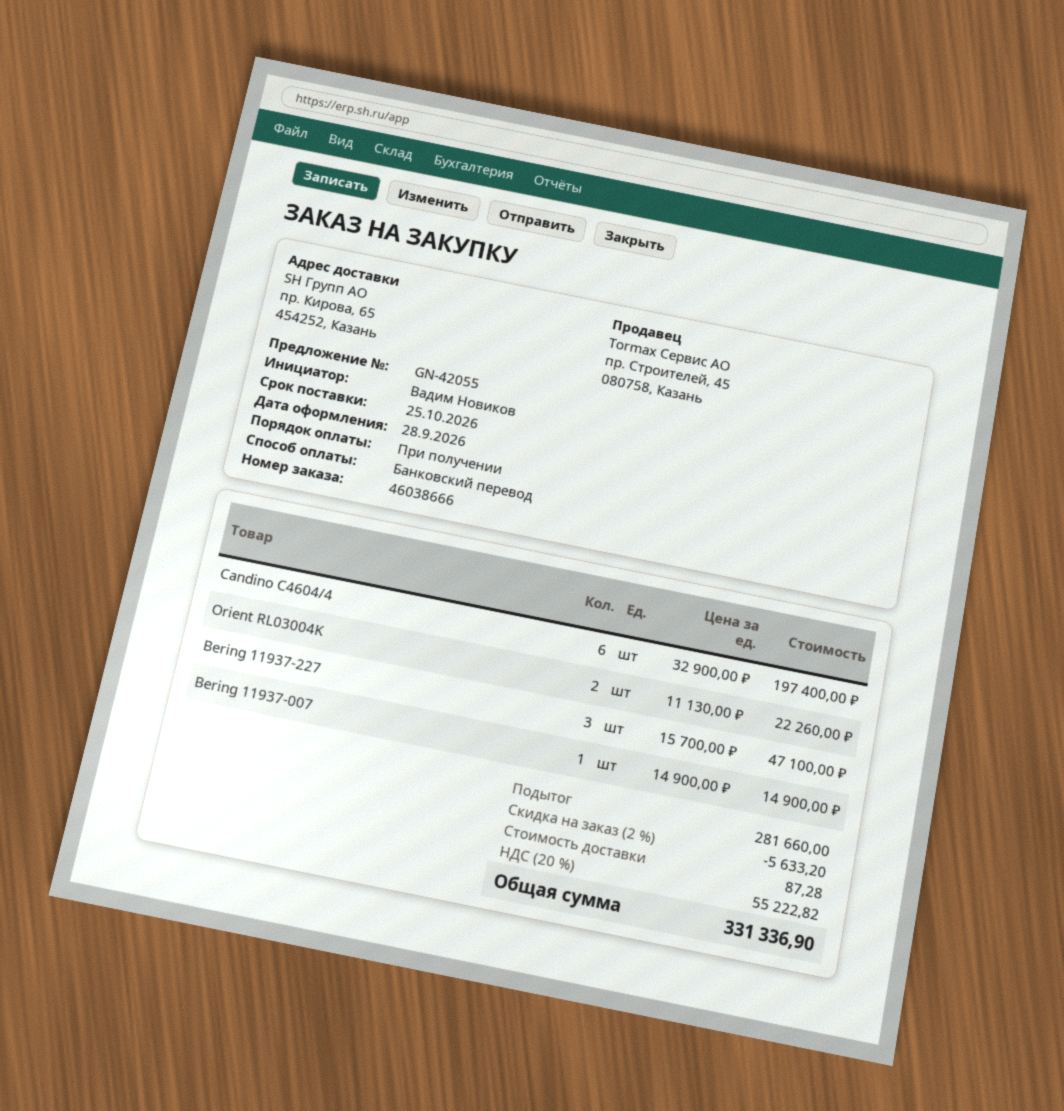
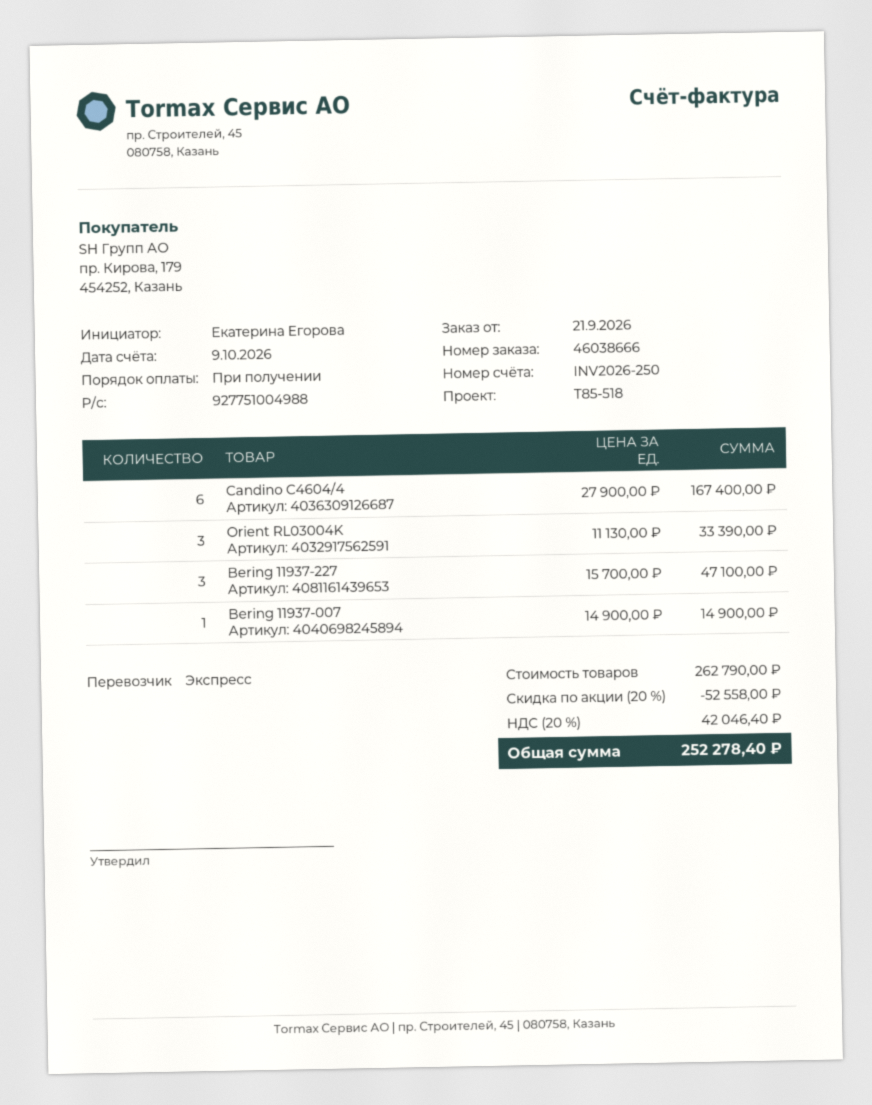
order date: 2026-09-28 -> 2026-09-21
ordered by: Вадим Новиков -> Екатерина Егорова
Candino C4604/4: 6 x 32900.00 = 197400.00 -> 6 x 27900.00 = 167400.00
Orient RL03004K: 2 x 11130.00 = 22260.00 -> 3 x 11130.00 = 33390.00
subtotal: 281660.00 -> 262790.00
discount: 2% = 5633.20 -> 20% = 52558.00
shipping: 87.28 -> none
tax: 20% = 55222.82 -> 20% = 42046.40
total: 331336.90 -> 252278.40

